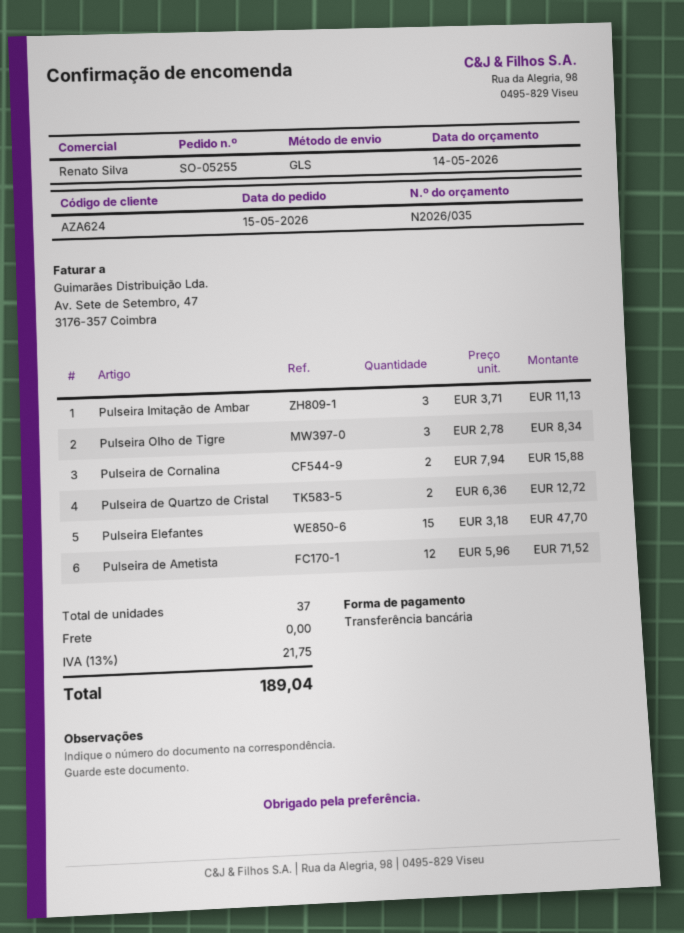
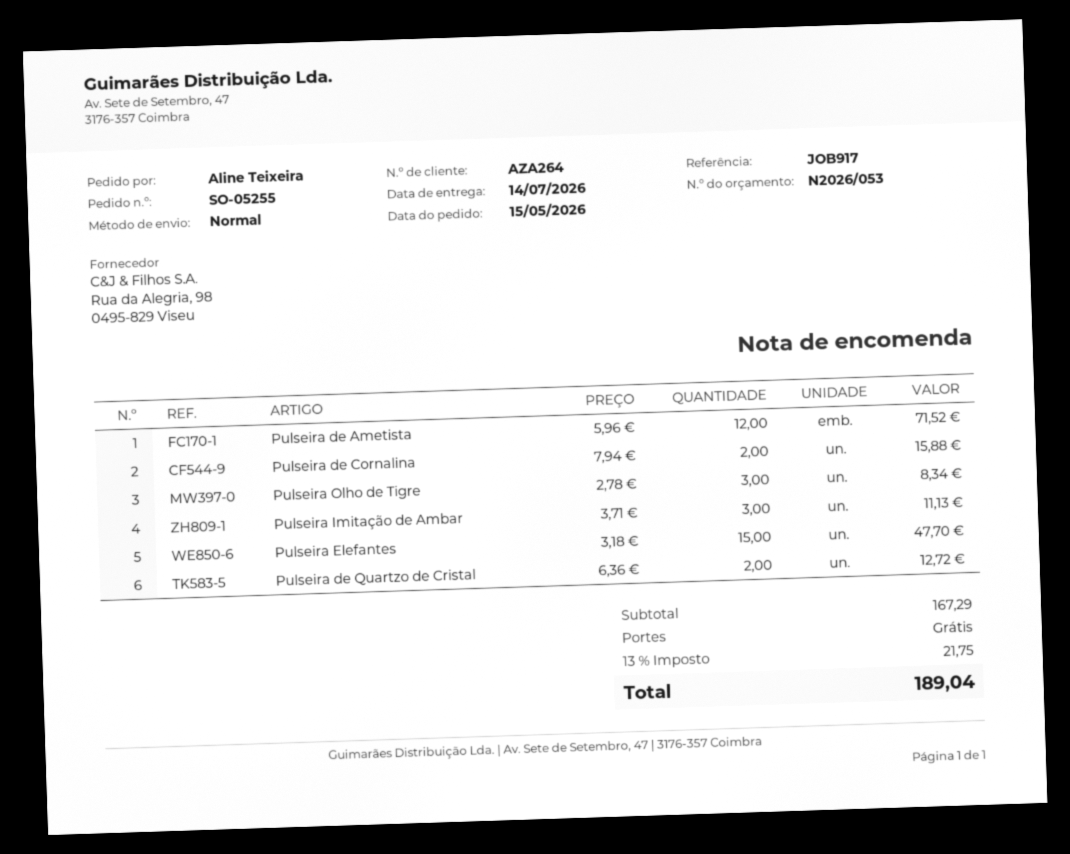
quote number: N2026/035 -> N2026/053
customer number: AZA624 -> AZA264
shipping method: GLS -> standard

